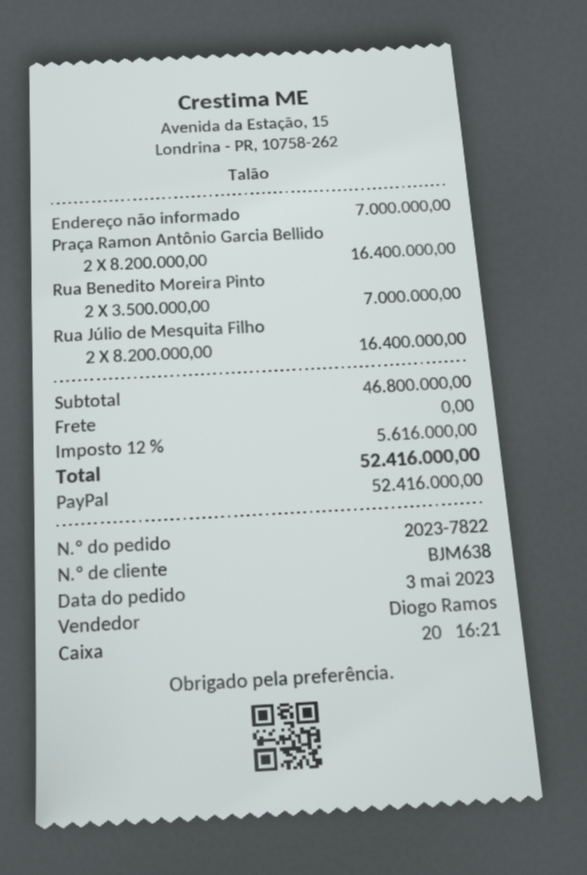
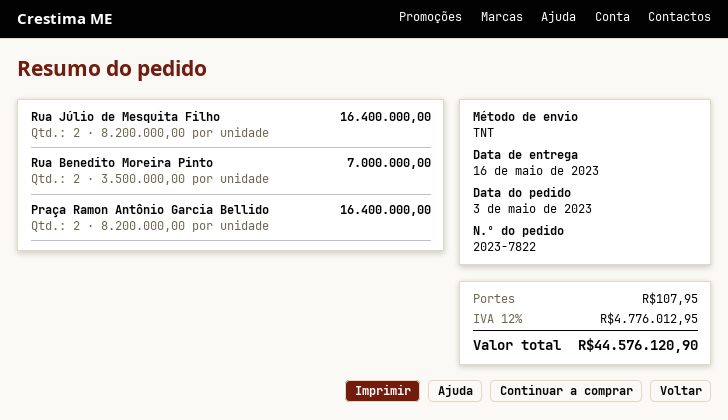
Endereço não informado: 1 x 7000000.00 = 7000000.00 -> none
shipping: 0.00 -> 107.95
tax: 12% = 5616000.00 -> 12% = 4776012.95
total: 52416000.00 -> 44576120.90

